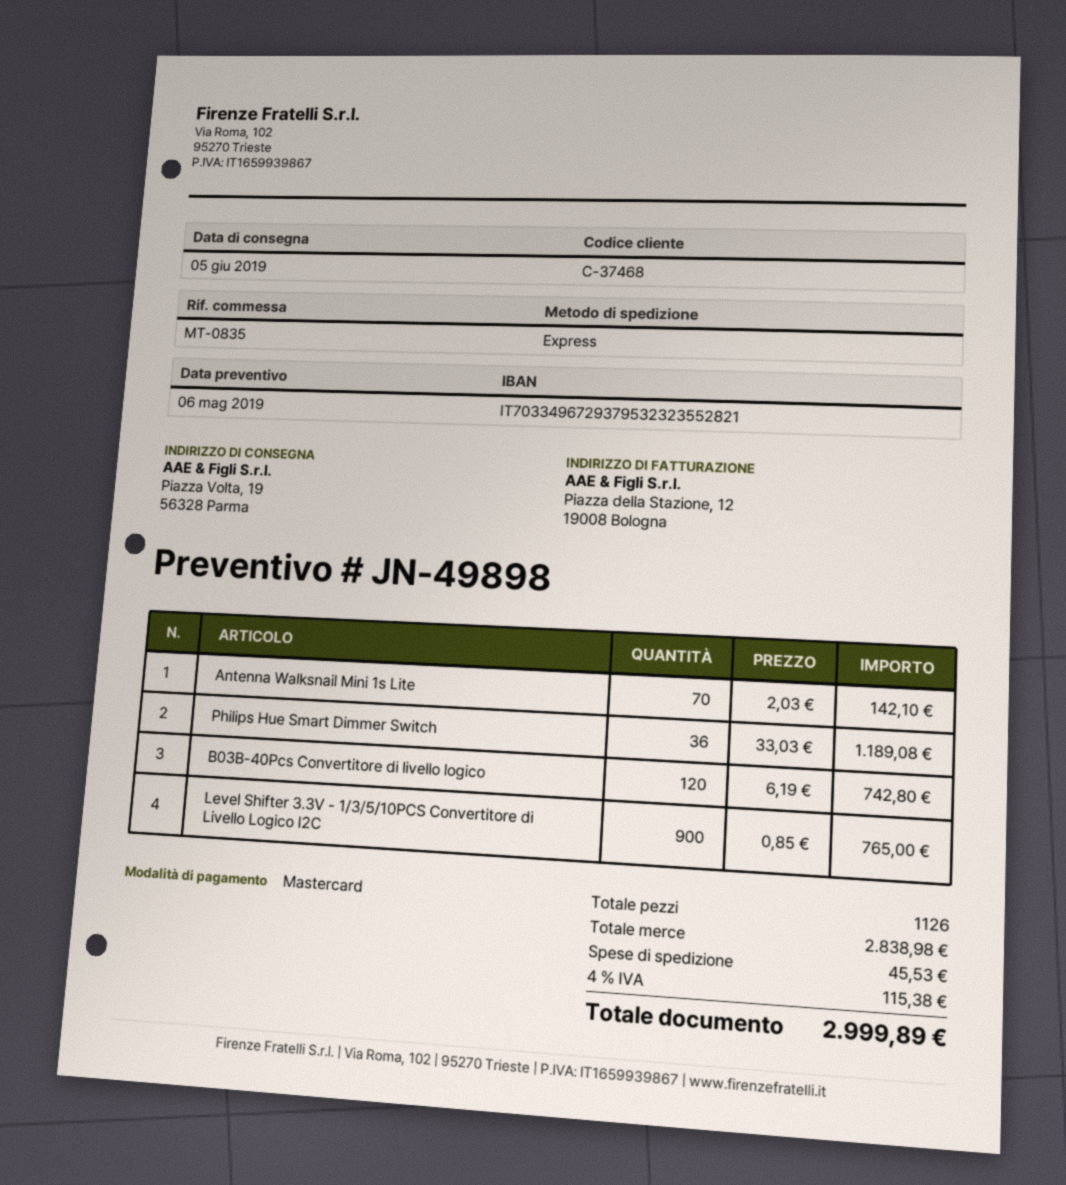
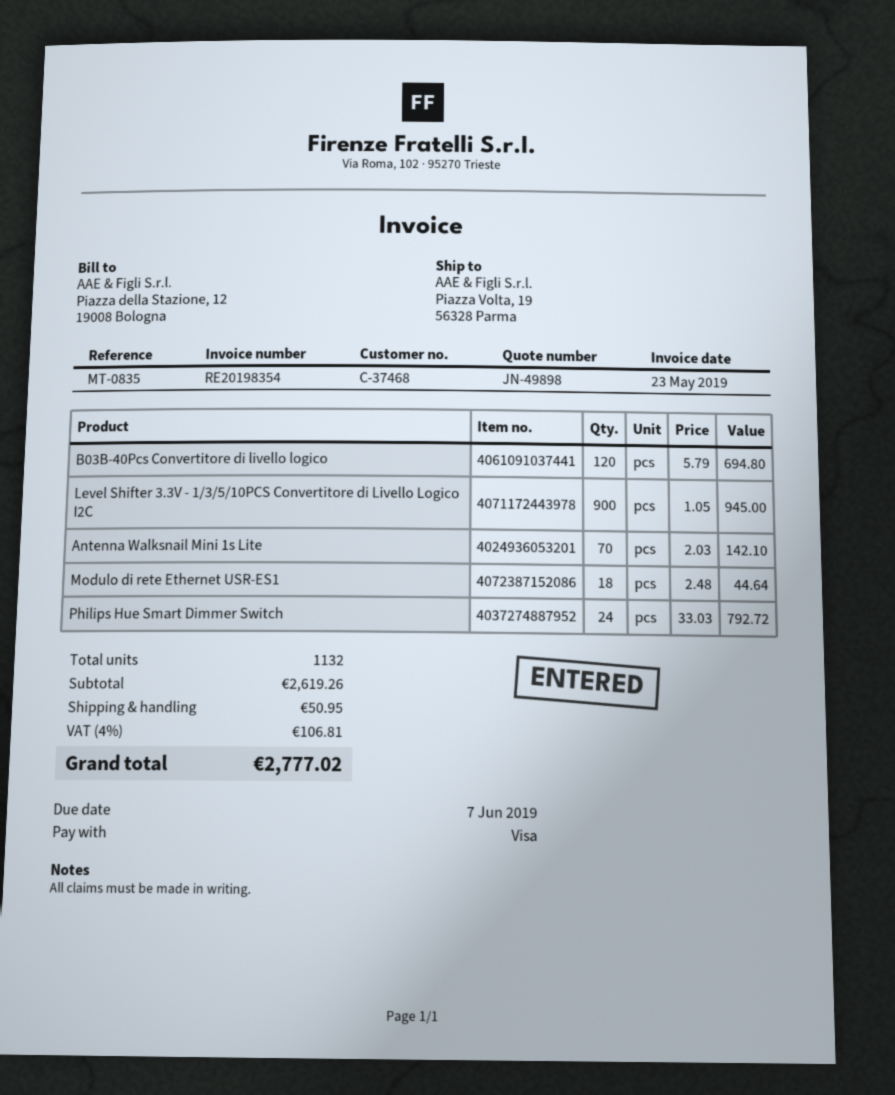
payment method: Mastercard -> Visa
Philips Hue Smart Dimmer Switch: 36 x 33.03 = 1189.08 -> 24 x 33.03 = 792.72
B03B-40Pcs Convertitore di livello logico: 120 x 6.19 = 742.80 -> 120 x 5.79 = 694.80
Level Shifter 3.3V - 1/3/5/10PCS Convertitore di Livello Logico I2C: 900 x 0.85 = 765.00 -> 900 x 1.05 = 945.00
Modulo di rete Ethernet USR-ES1: none -> 18 x 2.48 = 44.64
total quantity: 1126 -> 1132
subtotal: 2838.98 -> 2619.26
shipping: 45.53 -> 50.95
tax: 4% = 115.38 -> 4% = 106.81
total: 2999.89 -> 2777.02

